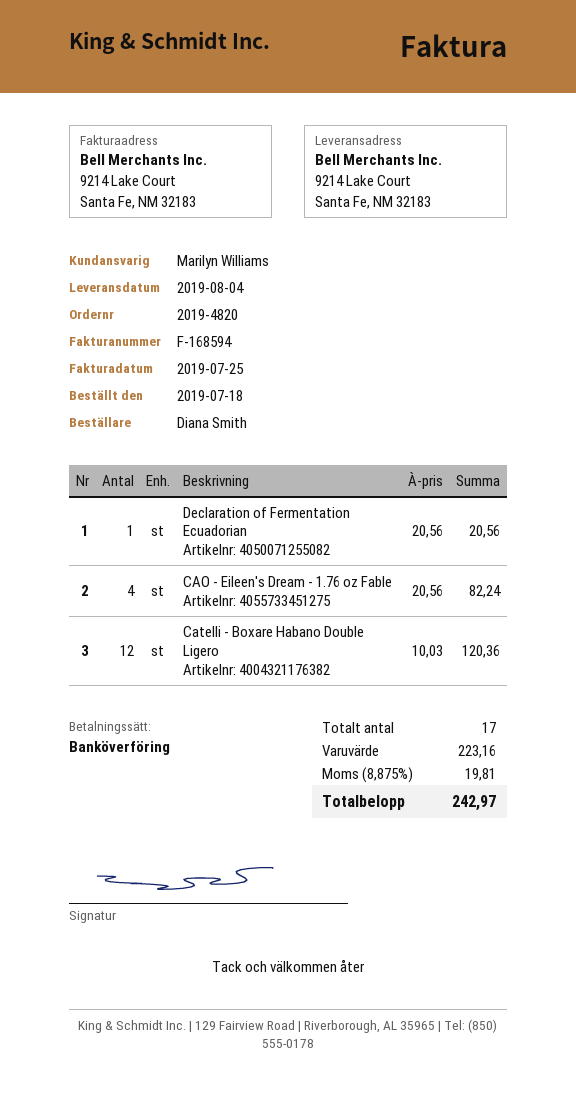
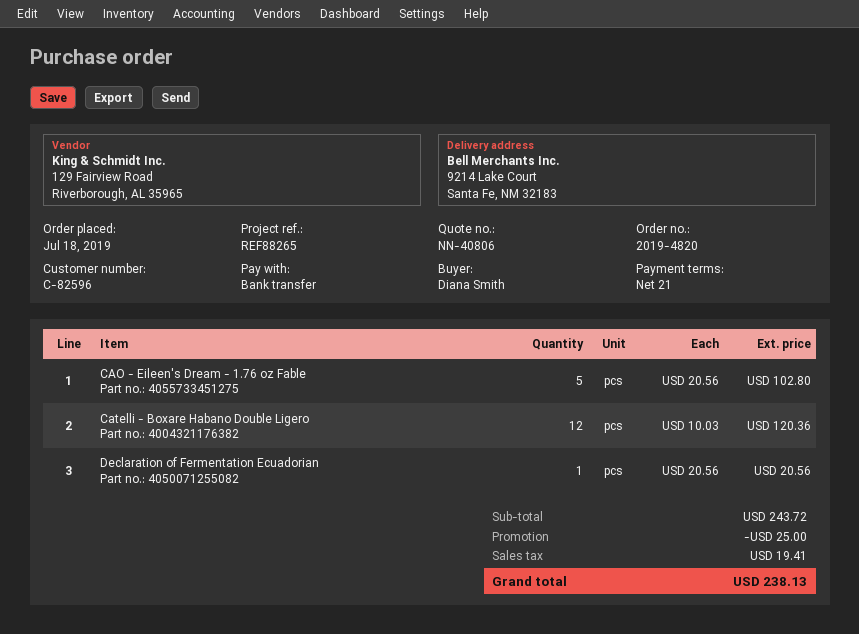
CAO - Eileen's Dream - 1.76 oz Fable: 4 x 20.56 = 82.24 -> 5 x 20.56 = 102.80
subtotal: 223.16 -> 243.72
discount: none -> 25.00
tax: 19.81 -> 19.41
total: 242.97 -> 238.13

